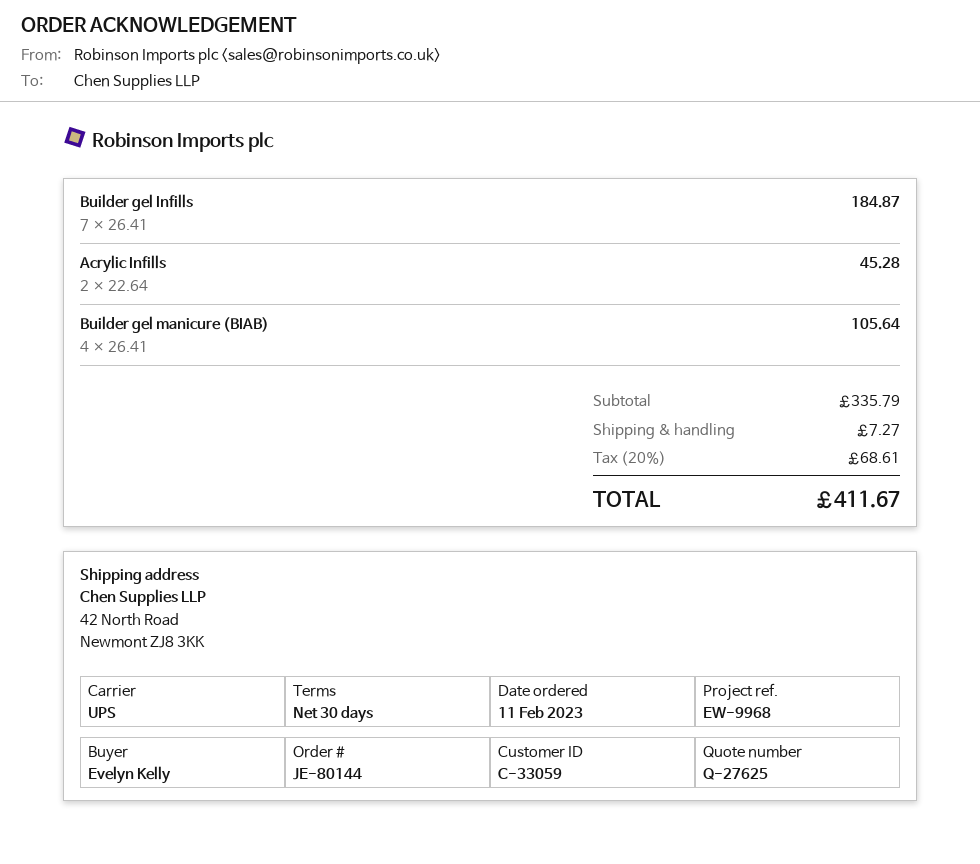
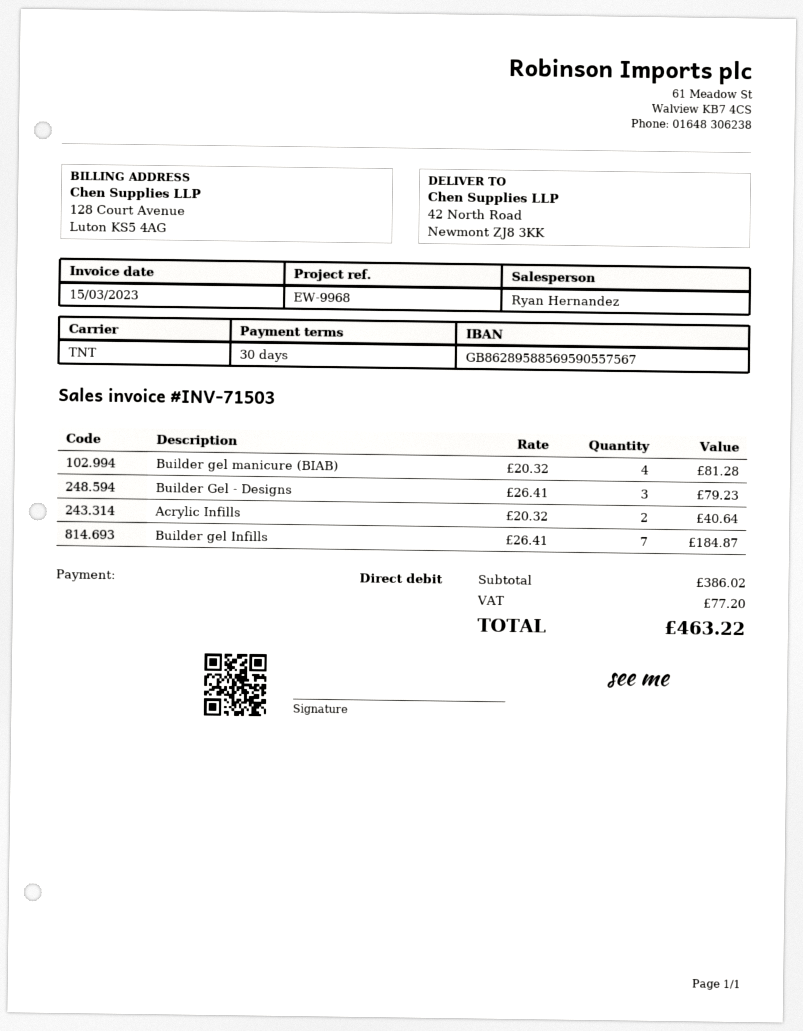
shipping method: UPS -> TNT
Acrylic Infills: 2 x 22.64 = 45.28 -> 2 x 20.32 = 40.64
Builder gel manicure (BIAB): 4 x 26.41 = 105.64 -> 4 x 20.32 = 81.28
Builder Gel - Designs: none -> 3 x 26.41 = 79.23
subtotal: 335.79 -> 386.02
shipping: 7.27 -> none
tax: 68.61 -> 77.20
total: 411.67 -> 463.22

